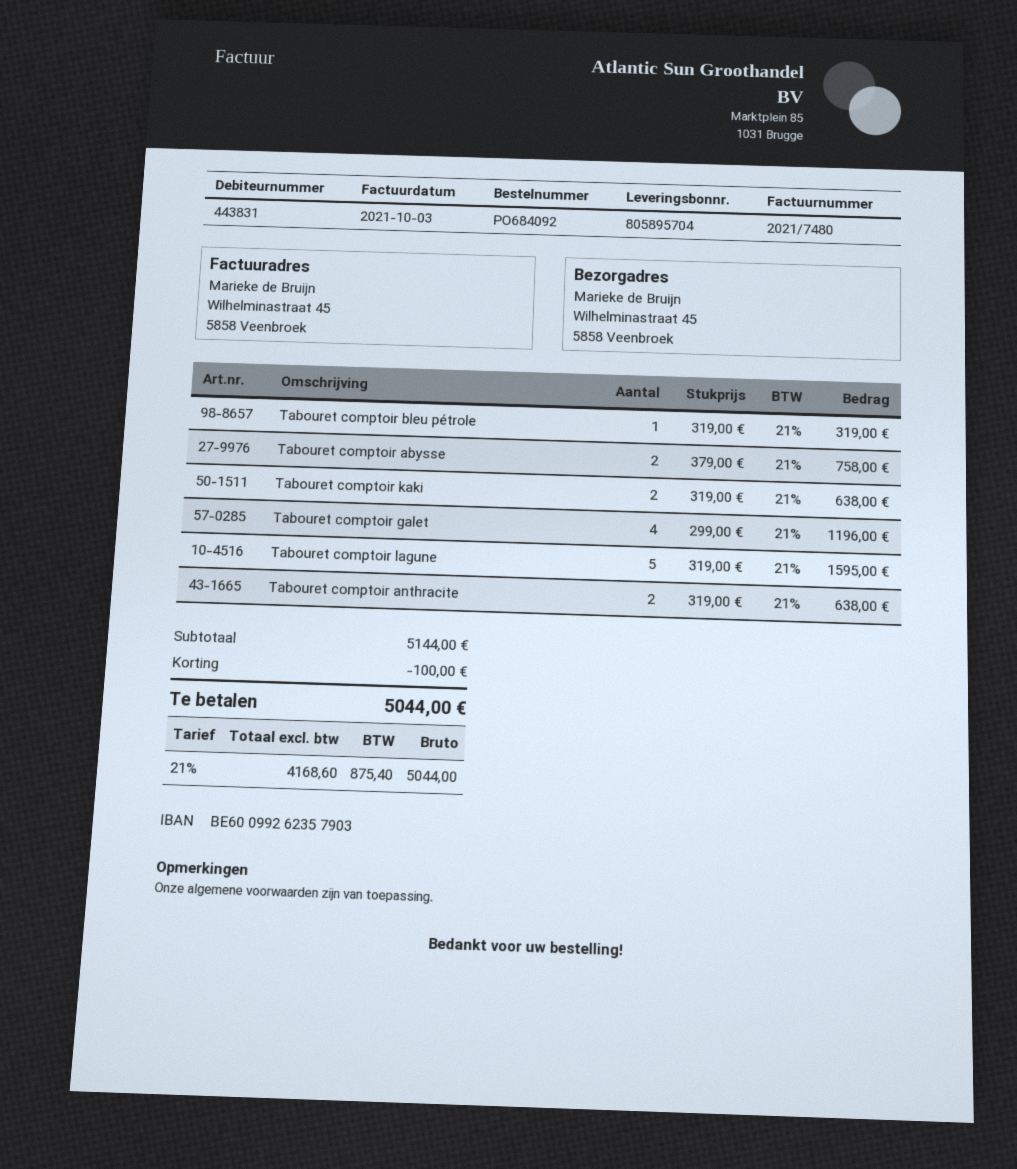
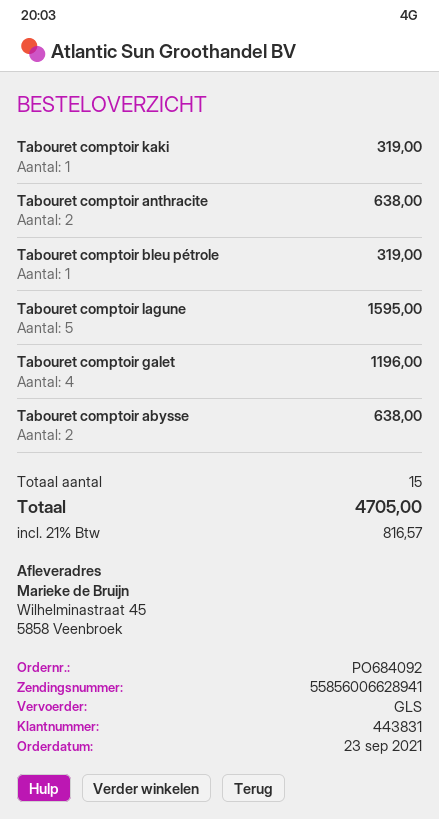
Tabouret comptoir abysse: 2 for 758.00 -> 2 for 638.00
Tabouret comptoir kaki: 2 for 638.00 -> 1 for 319.00
discount: 100.00 -> none
tax: 21% = 875.40 -> 21% = 816.57
total: 5044.00 -> 4705.00

